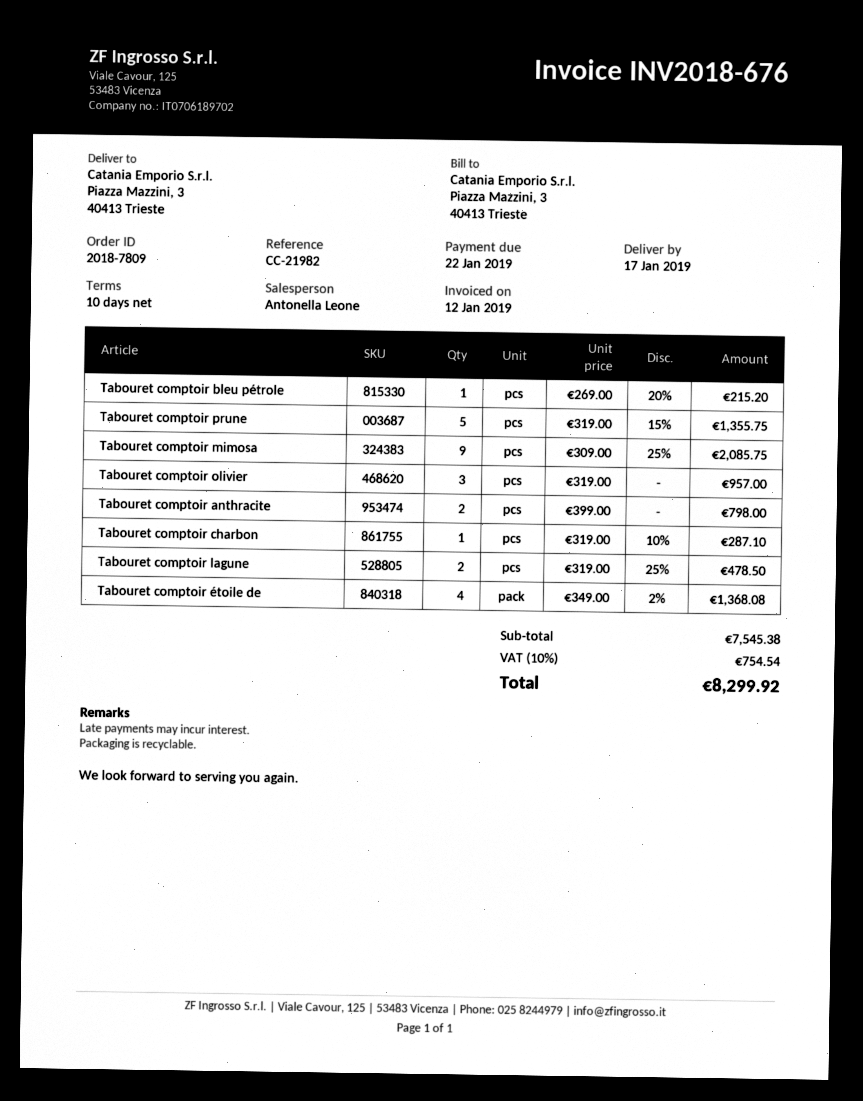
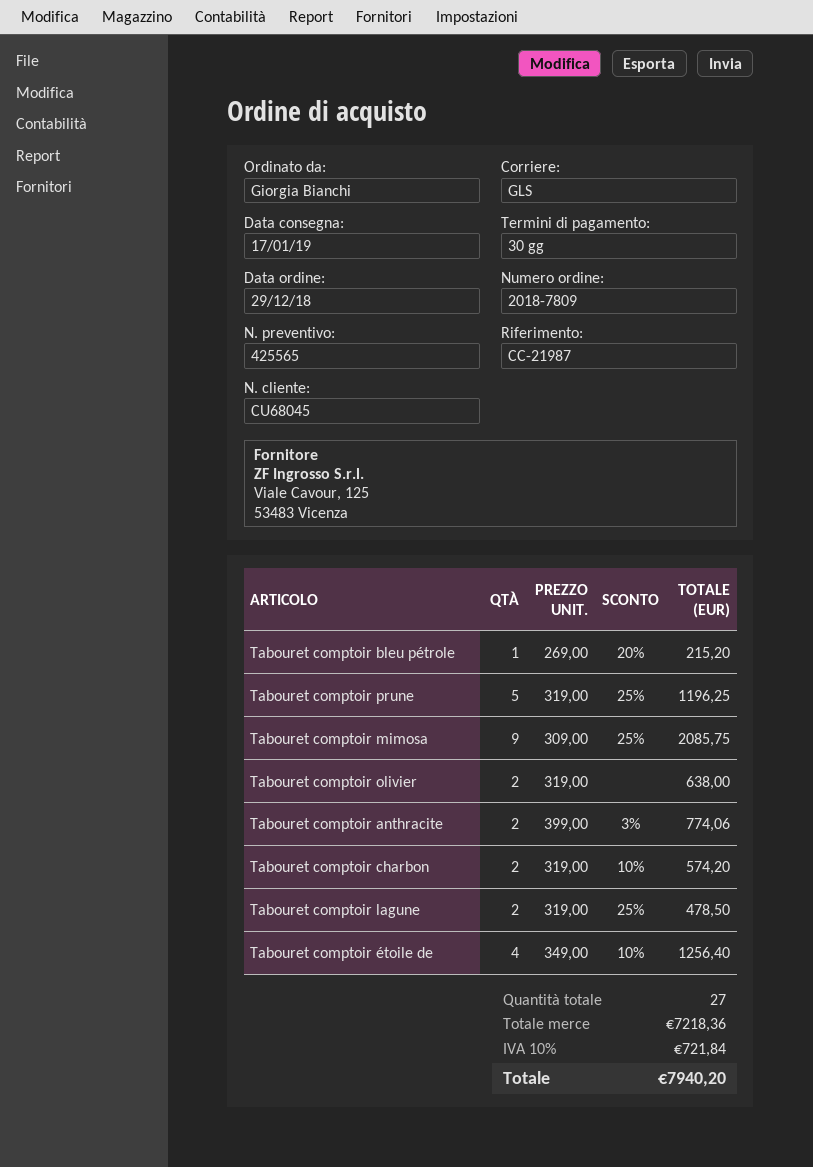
payment terms: 10 days -> 30 days
reference: CC-21982 -> CC-21987
Tabouret comptoir prune: 5 x 319.00 - 15% = 1355.75 -> 5 x 319.00 - 25% = 1196.25
Tabouret comptoir olivier: 3 x 319.00 = 957.00 -> 2 x 319.00 = 638.00
Tabouret comptoir anthracite: 2 x 399.00 = 798.00 -> 2 x 399.00 - 3% = 774.06
Tabouret comptoir charbon: 1 x 319.00 - 10% = 287.10 -> 2 x 319.00 - 10% = 574.20
Tabouret comptoir étoile de: 4 x 349.00 - 2% = 1368.08 -> 4 x 349.00 - 10% = 1256.40
subtotal: 7545.38 -> 7218.36
tax: 10% = 754.54 -> 10% = 721.84
total: 8299.92 -> 7940.20

